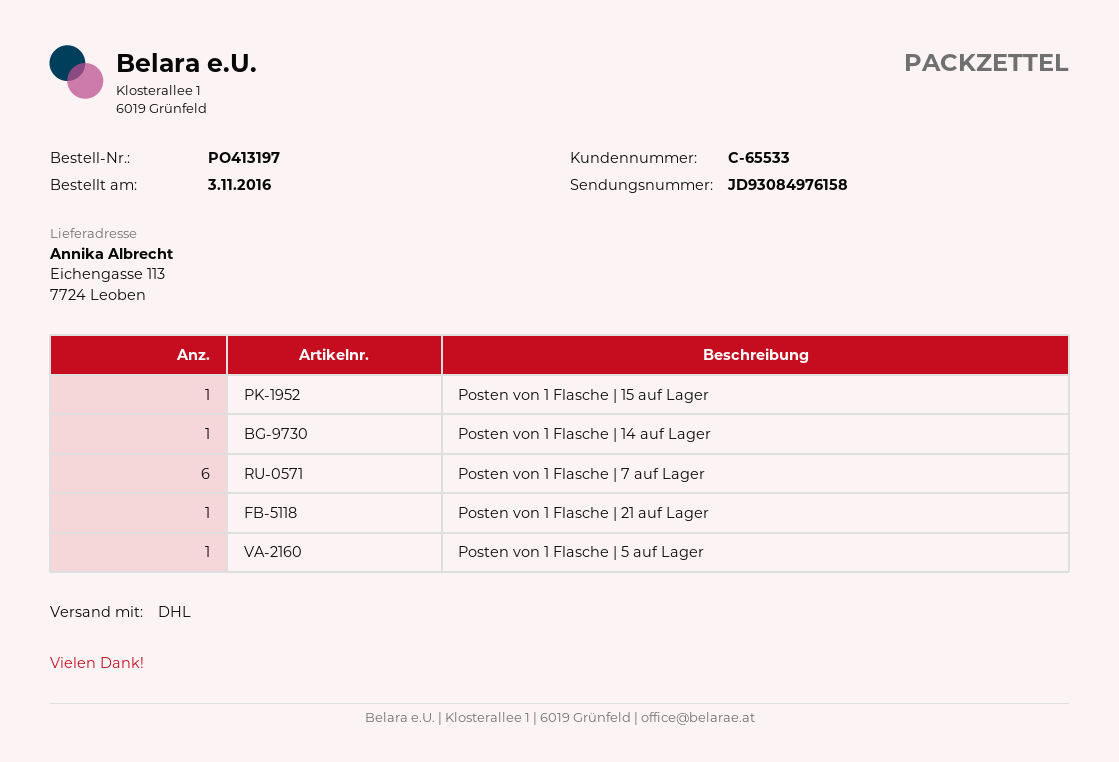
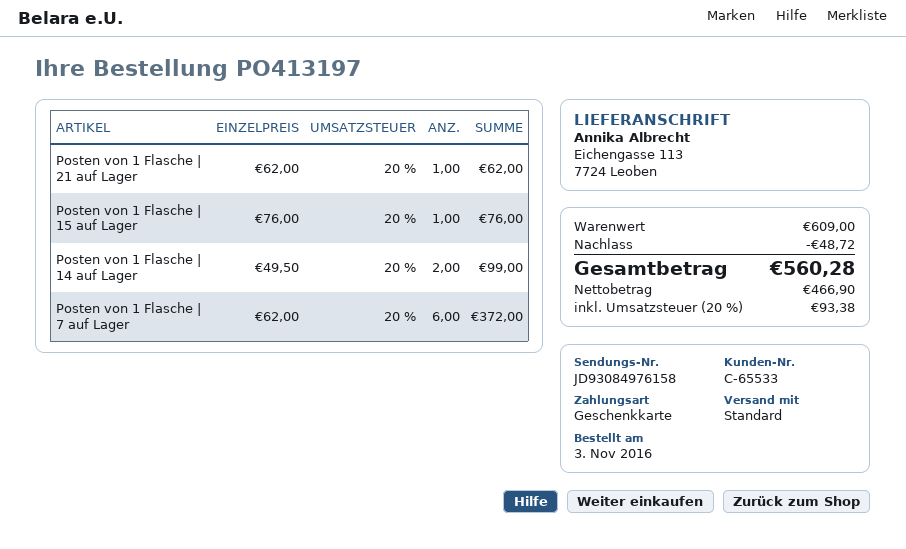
shipping method: DHL -> standard
Posten von 1 Flasche | 14 auf Lager: 1 -> 2
Posten von 1 Flasche | 5 auf Lager: 1 -> none

